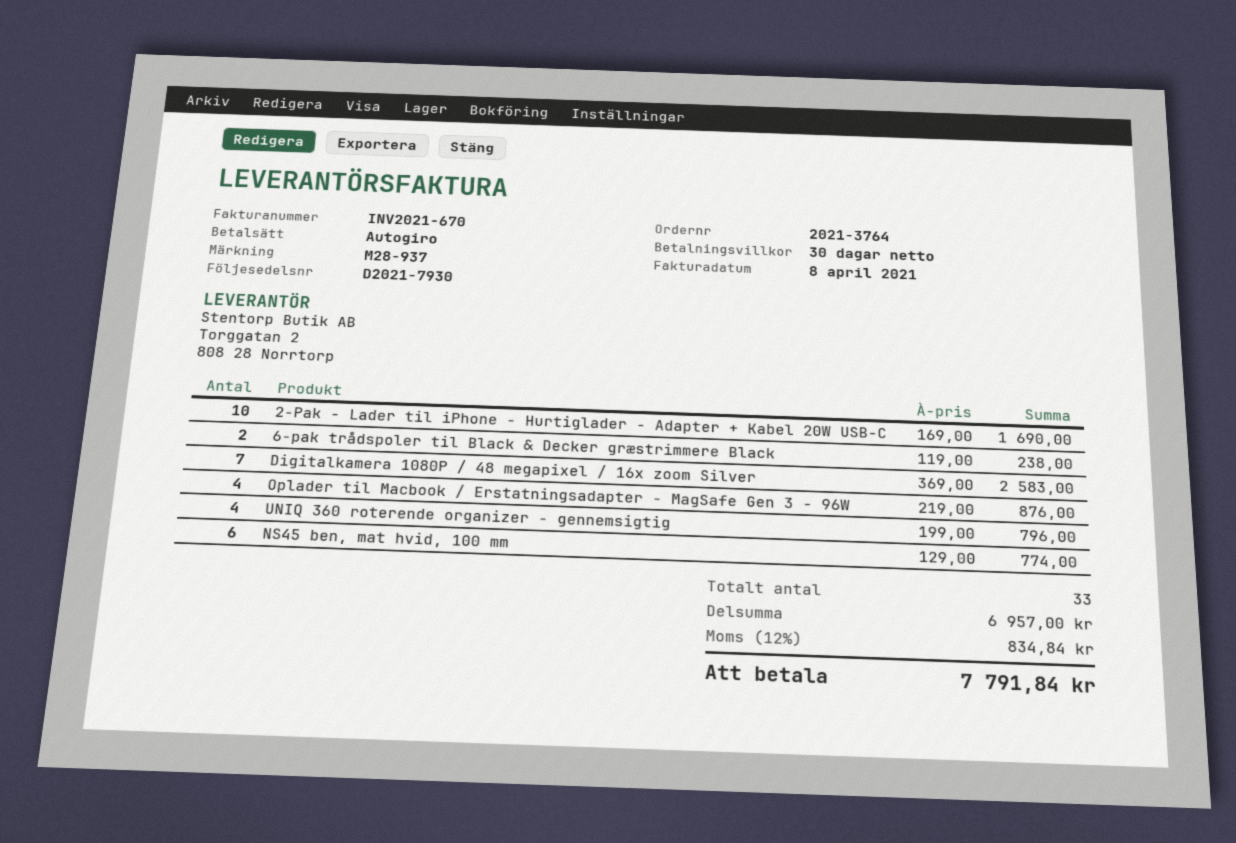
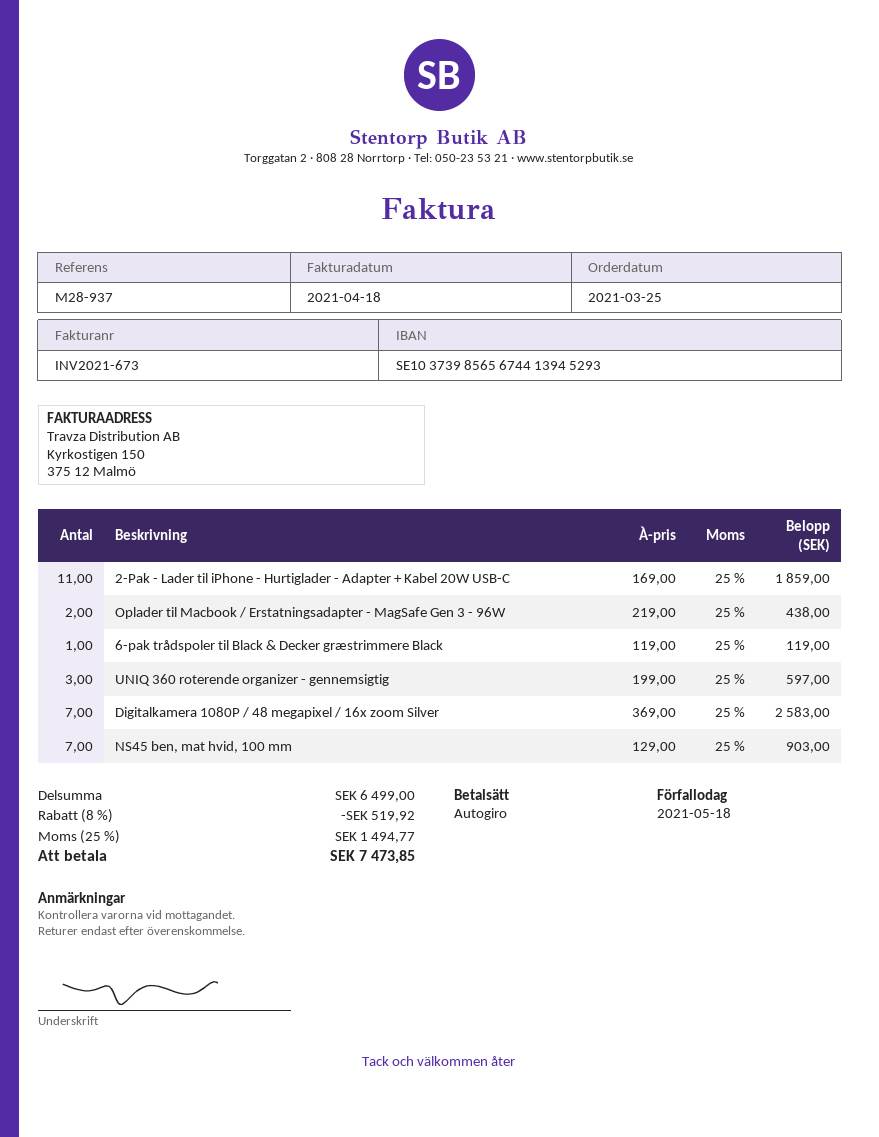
invoice number: INV2021-670 -> INV2021-673
invoice date: 2021-04-08 -> 2021-04-18
2-Pak - Lader til iPhone - Hurtiglader - Adapter + Kabel 20W USB-C: 10 x 169.00 = 1690.00 -> 11 x 169.00 = 1859.00
6-pak trådspoler til Black & Decker græstrimmere Black: 2 x 119.00 = 238.00 -> 1 x 119.00 = 119.00
Oplader til Macbook / Erstatningsadapter - MagSafe Gen 3 - 96W: 4 x 219.00 = 876.00 -> 2 x 219.00 = 438.00
UNIQ 360 roterende organizer - gennemsigtig: 4 x 199.00 = 796.00 -> 3 x 199.00 = 597.00
NS45 ben, mat hvid, 100 mm: 6 x 129.00 = 774.00 -> 7 x 129.00 = 903.00
subtotal: 6957.00 -> 6499.00
discount: none -> 8% = 519.92
tax: 12% = 834.84 -> 25% = 1494.77
total: 7791.84 -> 7473.85

